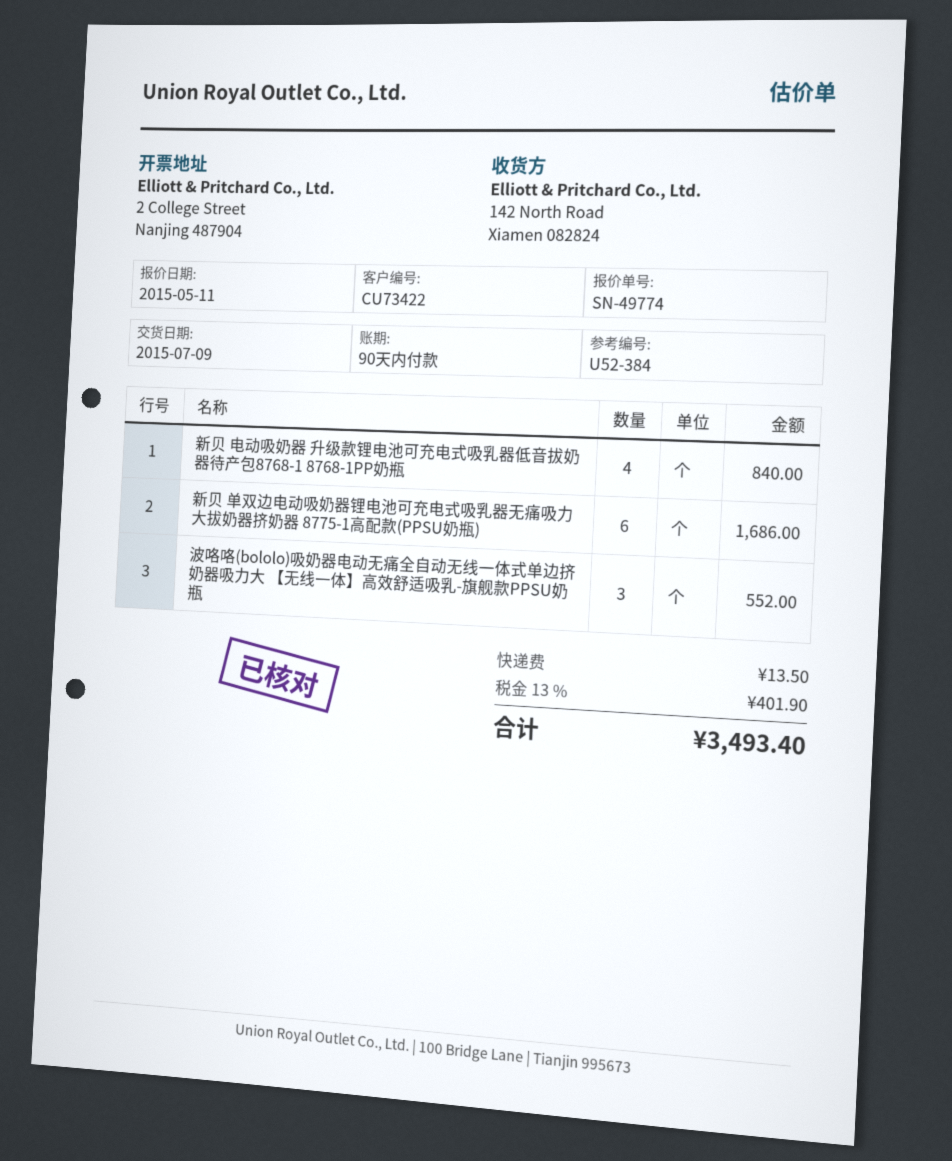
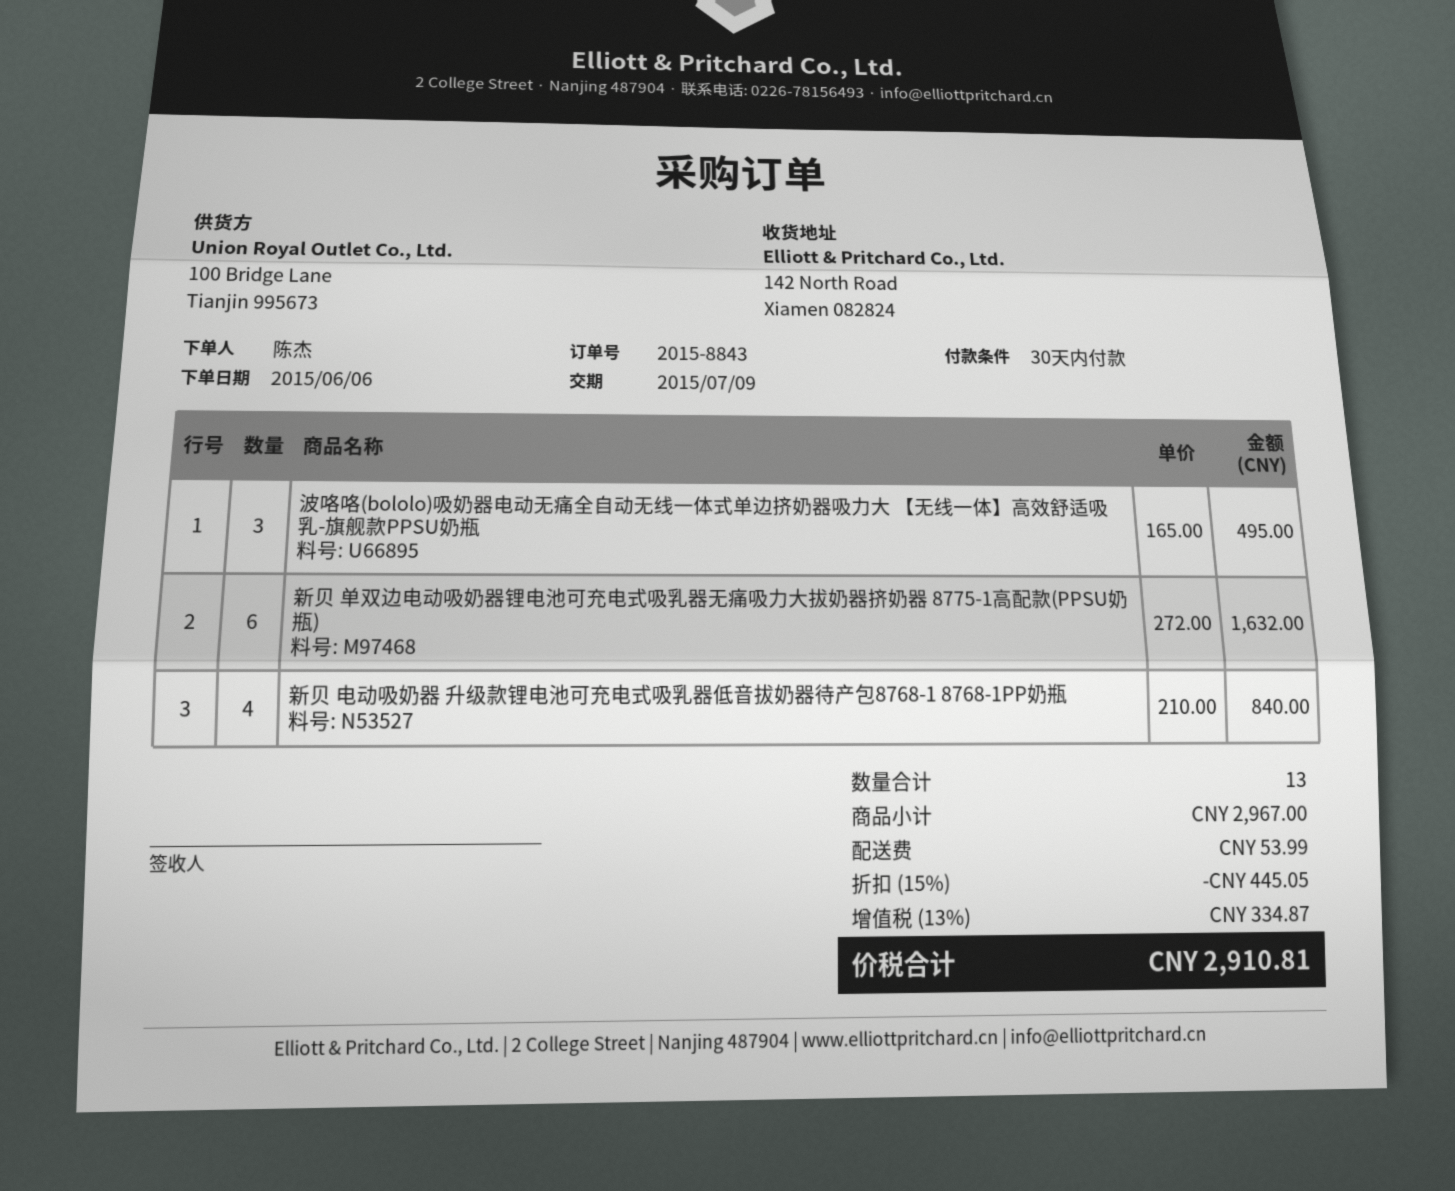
payment terms: 90 days -> 30 days
新贝 单双边电动吸奶器锂电池可充电式吸乳器无痛吸力大拔奶器挤奶器 8775-1高配款(PPSU奶瓶): 6 for 1686.00 -> 6 for 1632.00
波咯咯(bololo)吸奶器电动无痛全自动无线一体式单边挤奶器吸力大 【无线一体】高效舒适吸乳-旗舰款PPSU奶瓶: 3 for 552.00 -> 3 for 495.00
discount: none -> 15% = 445.05
shipping: 13.50 -> 53.99
tax: 13% = 401.90 -> 13% = 334.87
total: 3493.40 -> 2910.81

